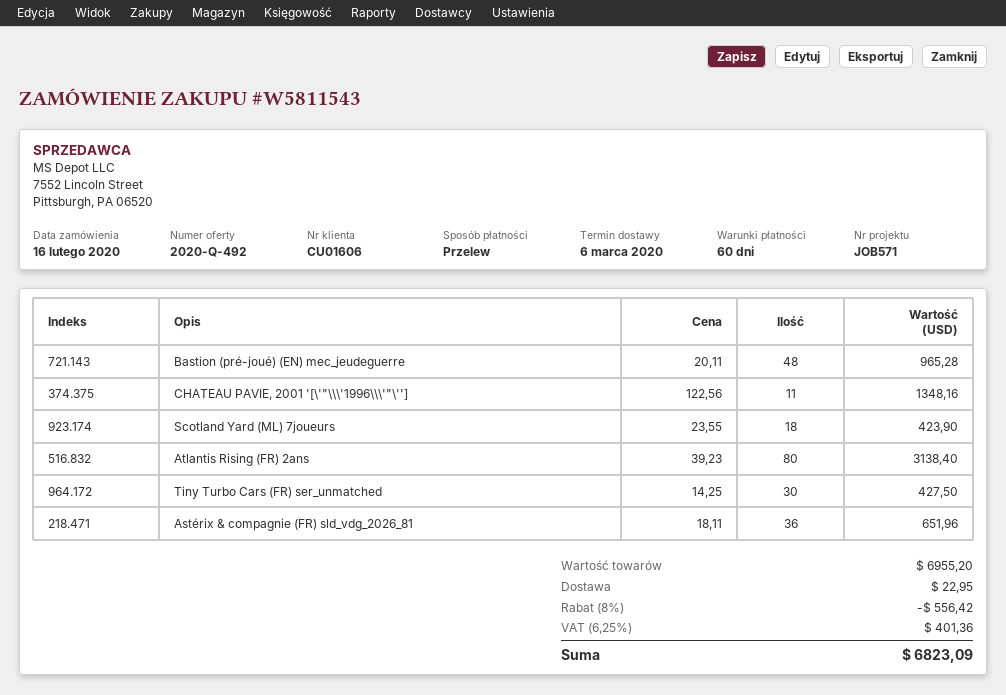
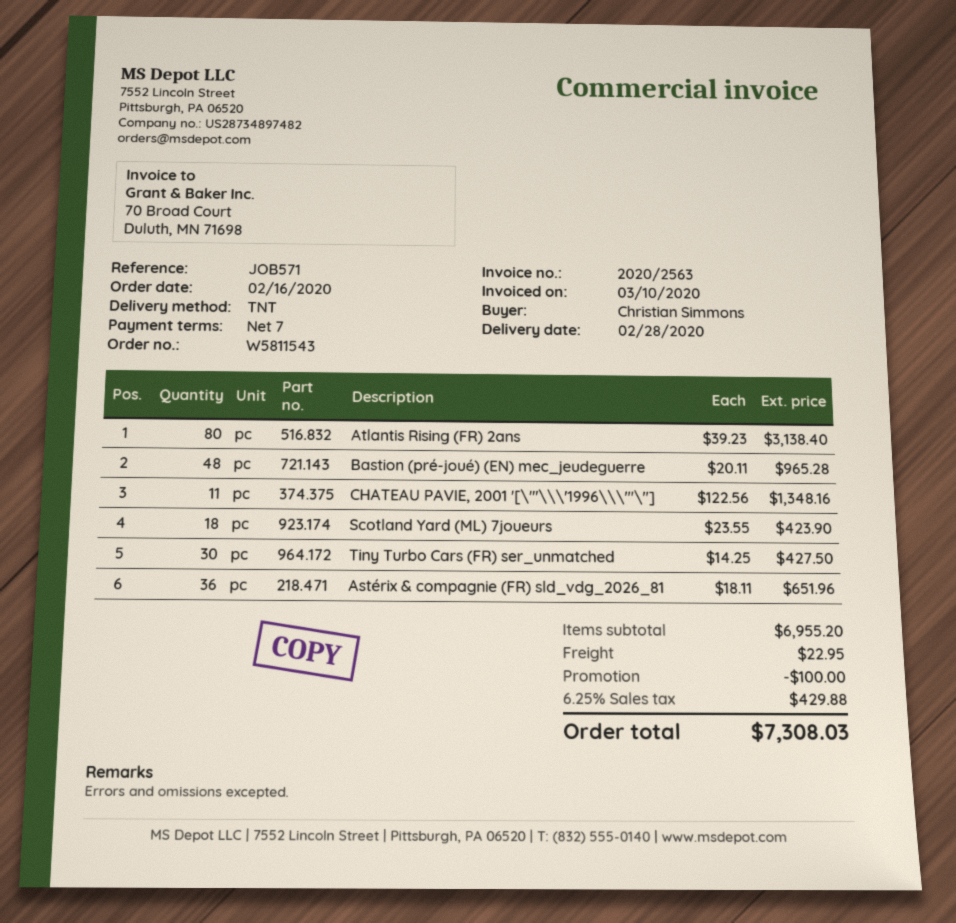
delivery date: 2020-03-06 -> 2020-02-28
payment terms: 60 days -> 7 days
discount: 556.42 -> 100.00
tax: 6.25% = 401.36 -> 6.25% = 429.88
total: 6823.09 -> 7308.03

